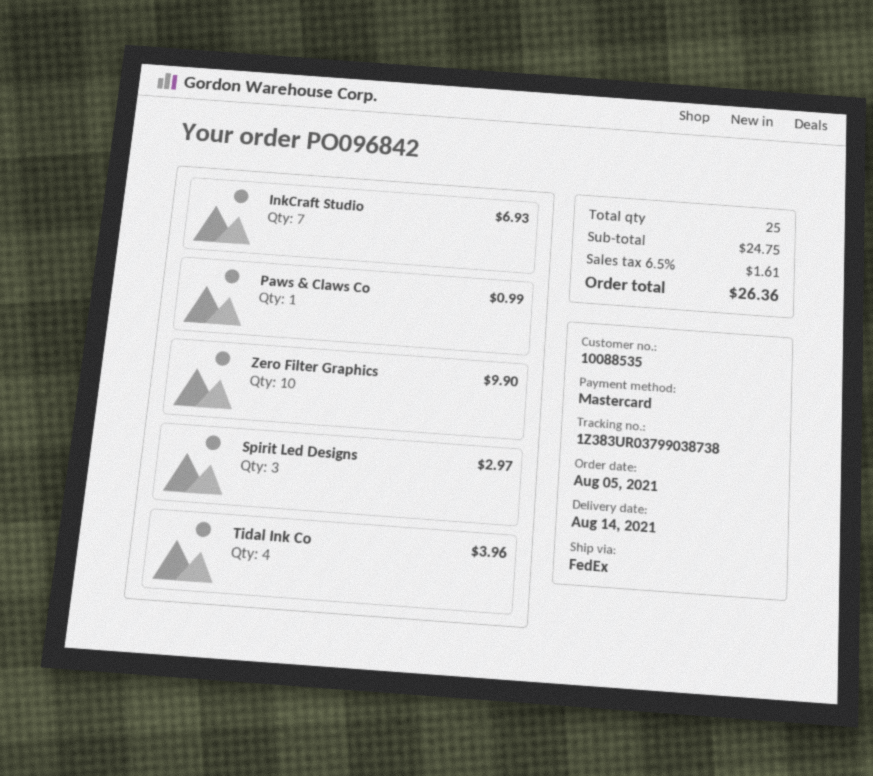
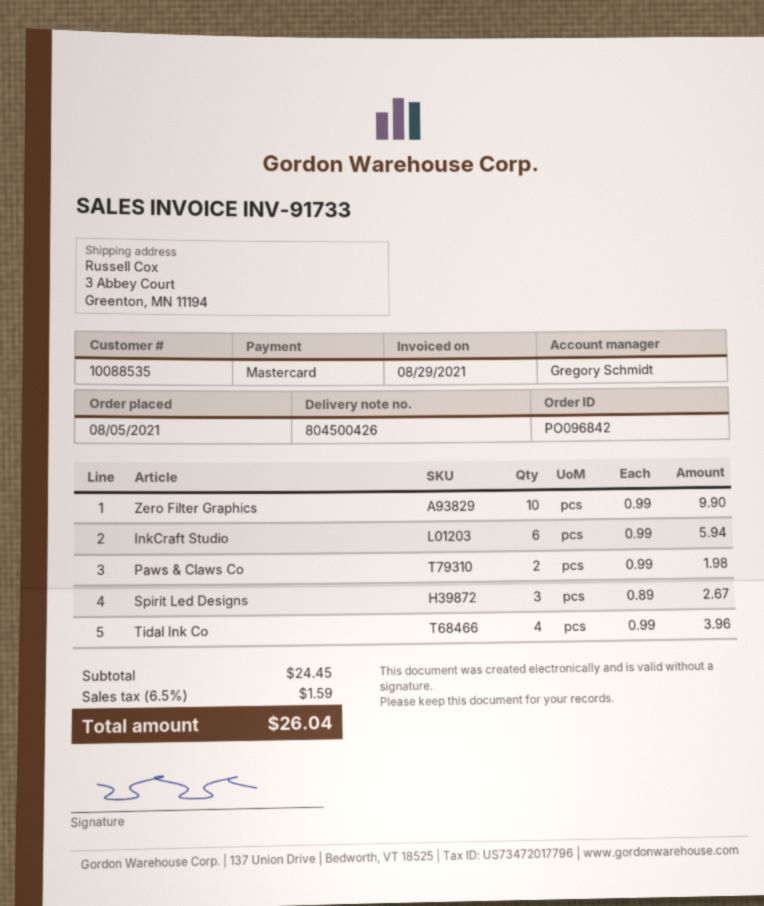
InkCraft Studio: 7 for 6.93 -> 6 for 5.94
Paws & Claws Co: 1 for 0.99 -> 2 for 1.98
Spirit Led Designs: 3 for 2.97 -> 3 for 2.67
subtotal: 24.75 -> 24.45
tax: 6.5% = 1.61 -> 6.5% = 1.59
total: 26.36 -> 26.04

